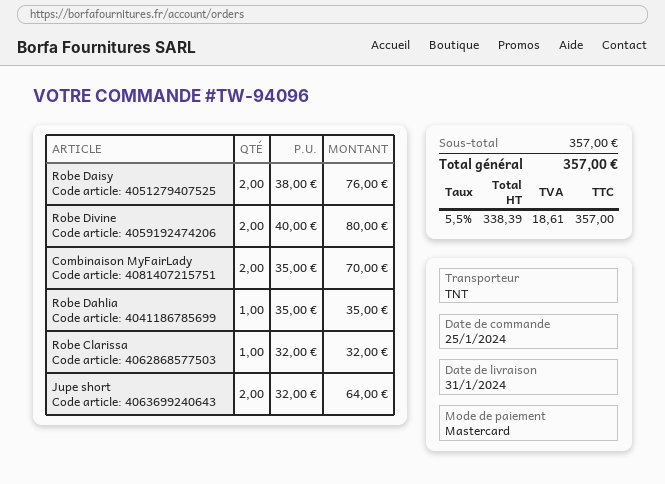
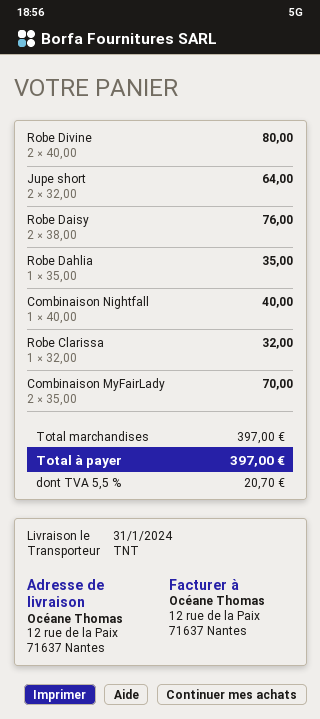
Combinaison Nightfall: none -> 1 x 40.00 = 40.00
subtotal: 357.00 -> 397.00
tax: 5.5% = 18.61 -> 5.5% = 20.70
total: 357.00 -> 397.00

